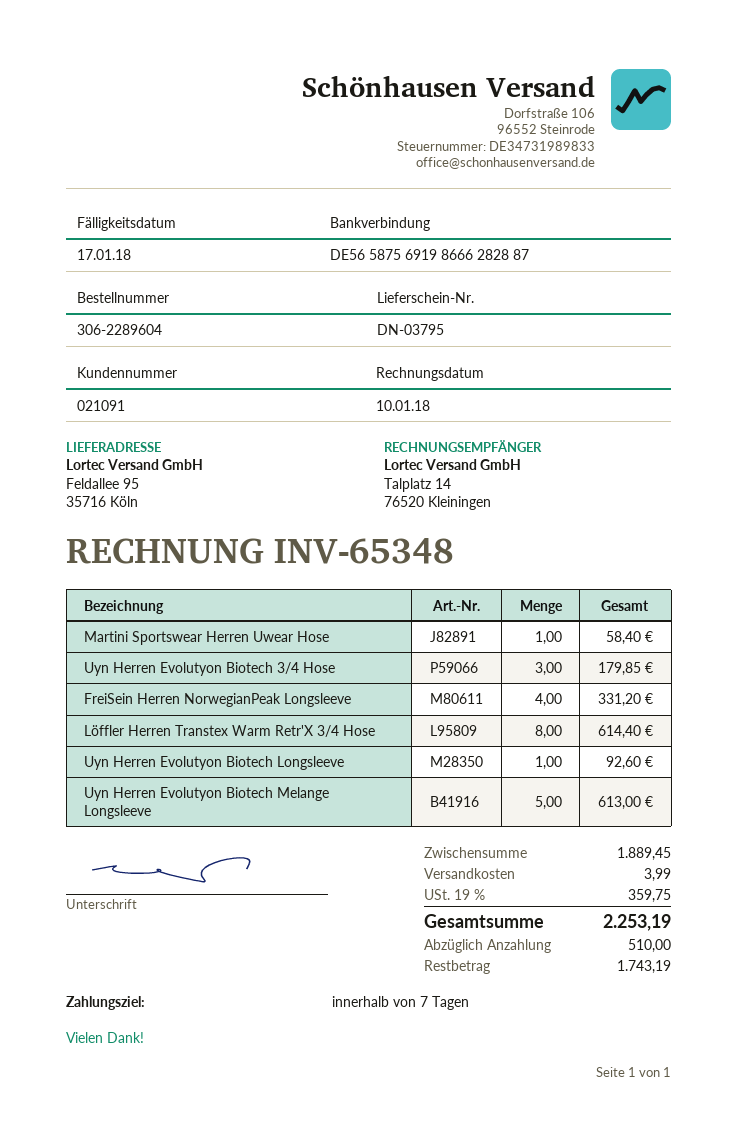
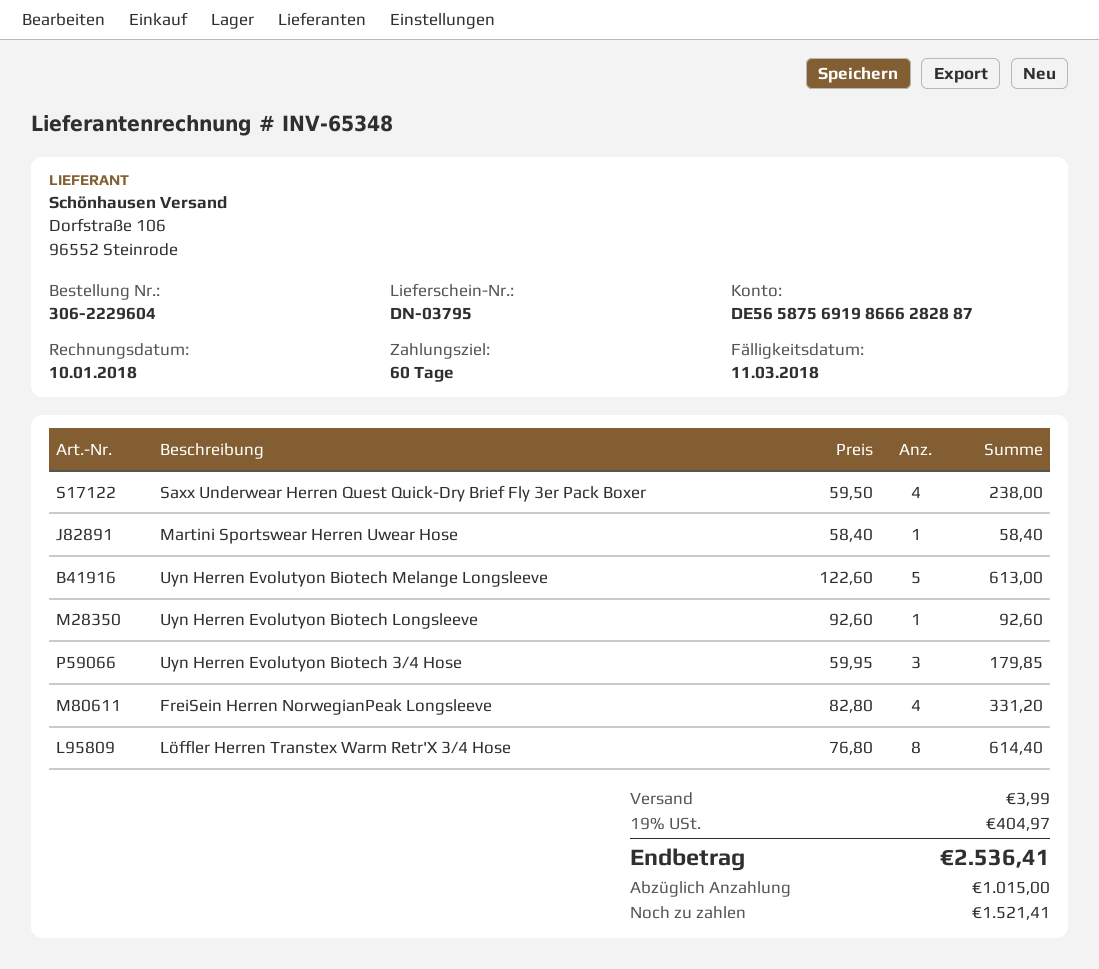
order number: 306-2289604 -> 306-2229604
payment terms: 7 days -> 60 days
due date: 2018-01-17 -> 2018-03-11
Saxx Underwear Herren Quest Quick-Dry Brief Fly 3er Pack Boxer: none -> 4 for 238.00
tax: 19% = 359.75 -> 19% = 404.97
total: 2253.19 -> 2536.41
deposit: 510.00 -> 1015.00
balance: 1743.19 -> 1521.41

